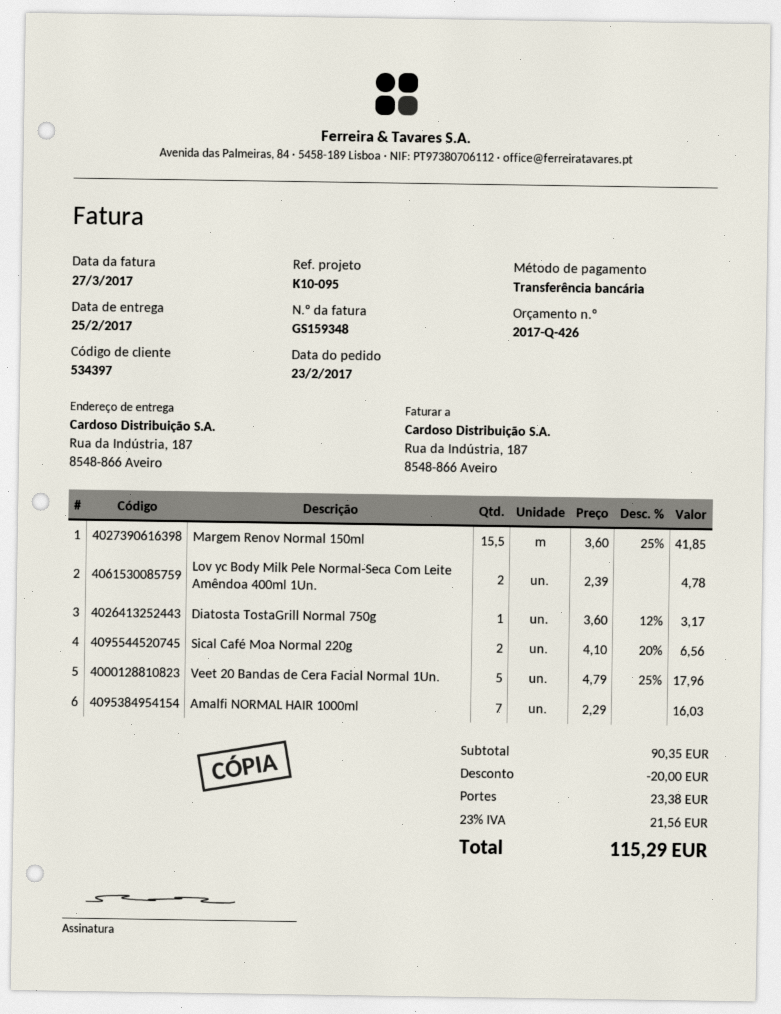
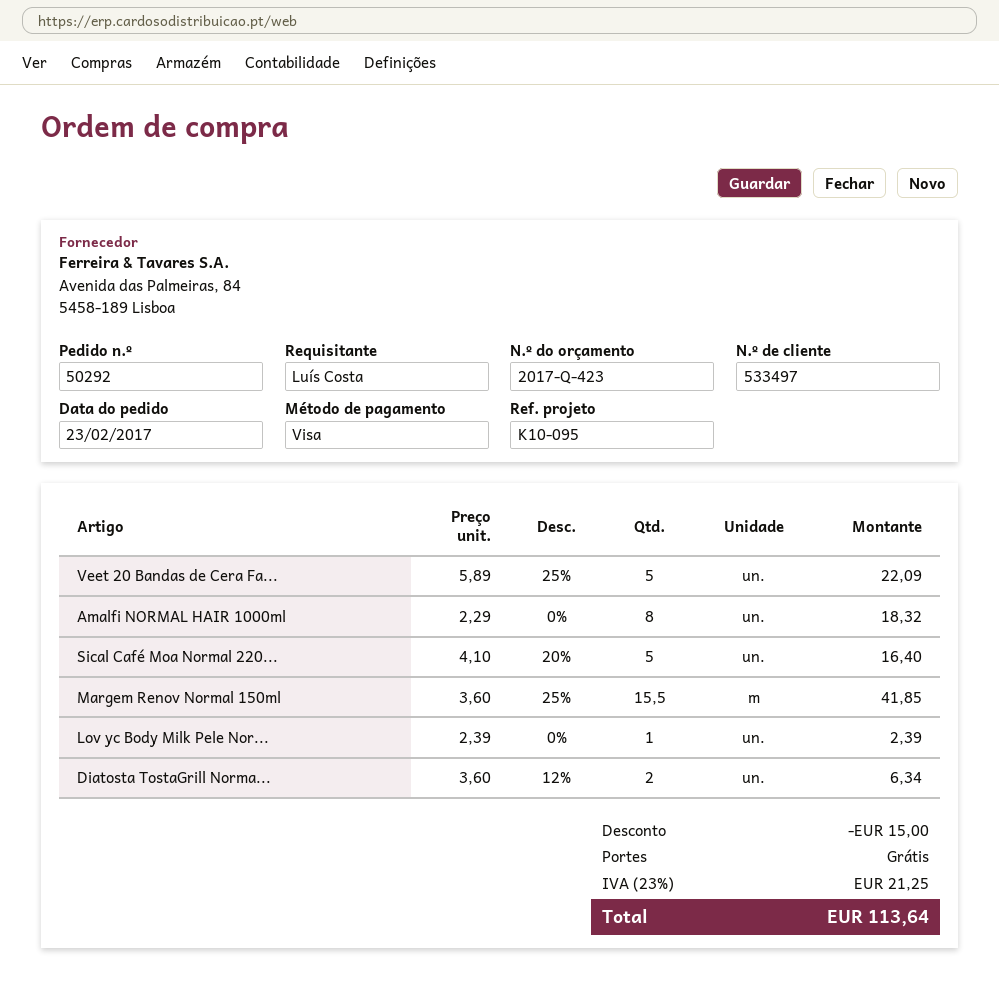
quote number: 2017-Q-426 -> 2017-Q-423
customer number: 534397 -> 533497
payment method: bank transfer -> Visa
Lov yc Body Milk Pele Normal-Seca Com Leite Amêndoa 400ml 1Un.: 2 x 2.39 = 4.78 -> 1 x 2.39 = 2.39
Diatosta TostaGrill Normal 750g: 1 x 3.60 - 12% = 3.17 -> 2 x 3.60 - 12% = 6.34
Sical Café Moa Normal 220g: 2 x 4.10 - 20% = 6.56 -> 5 x 4.10 - 20% = 16.40
Veet 20 Bandas de Cera Facial Normal 1Un.: 5 x 4.79 - 25% = 17.96 -> 5 x 5.89 - 25% = 22.09
Amalfi NORMAL HAIR 1000ml: 7 x 2.29 = 16.03 -> 8 x 2.29 = 18.32
discount: 20.00 -> 15.00
shipping: 23.38 -> 0.00
tax: 23% = 21.56 -> 23% = 21.25
total: 115.29 -> 113.64

